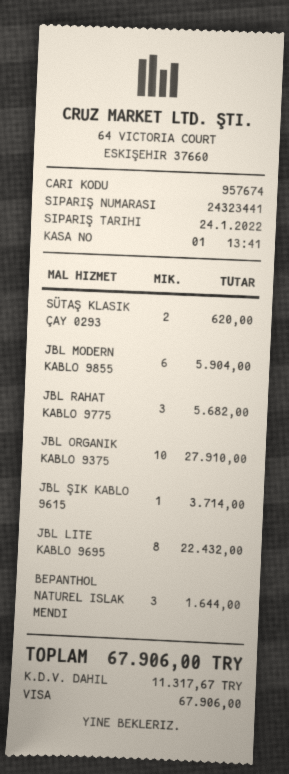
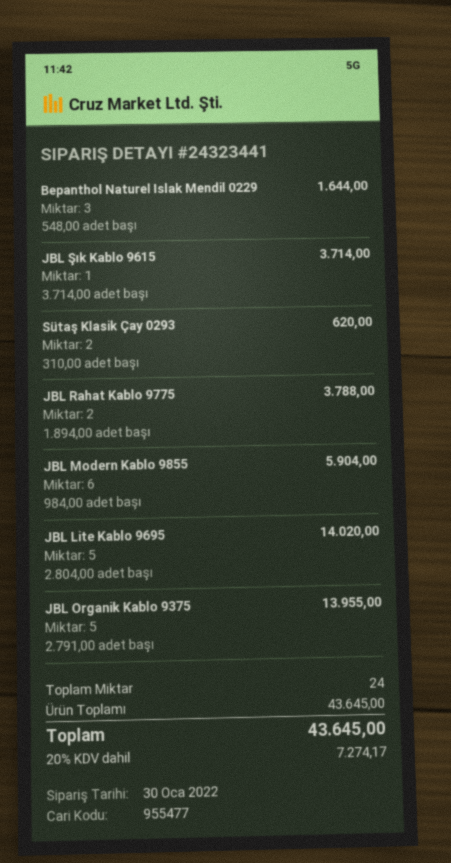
order date: 2022-01-24 -> 2022-01-30
customer number: 957674 -> 955477
JBL RAHAT KABLO 9775: 3 for 5682.00 -> 2 for 3788.00
JBL ORGANIK KABLO 9375: 10 for 27910.00 -> 5 for 13955.00
JBL LITE KABLO 9695: 8 for 22432.00 -> 5 for 14020.00
tax: 11317.67 -> 7274.17
total: 67906.00 -> 43645.00

